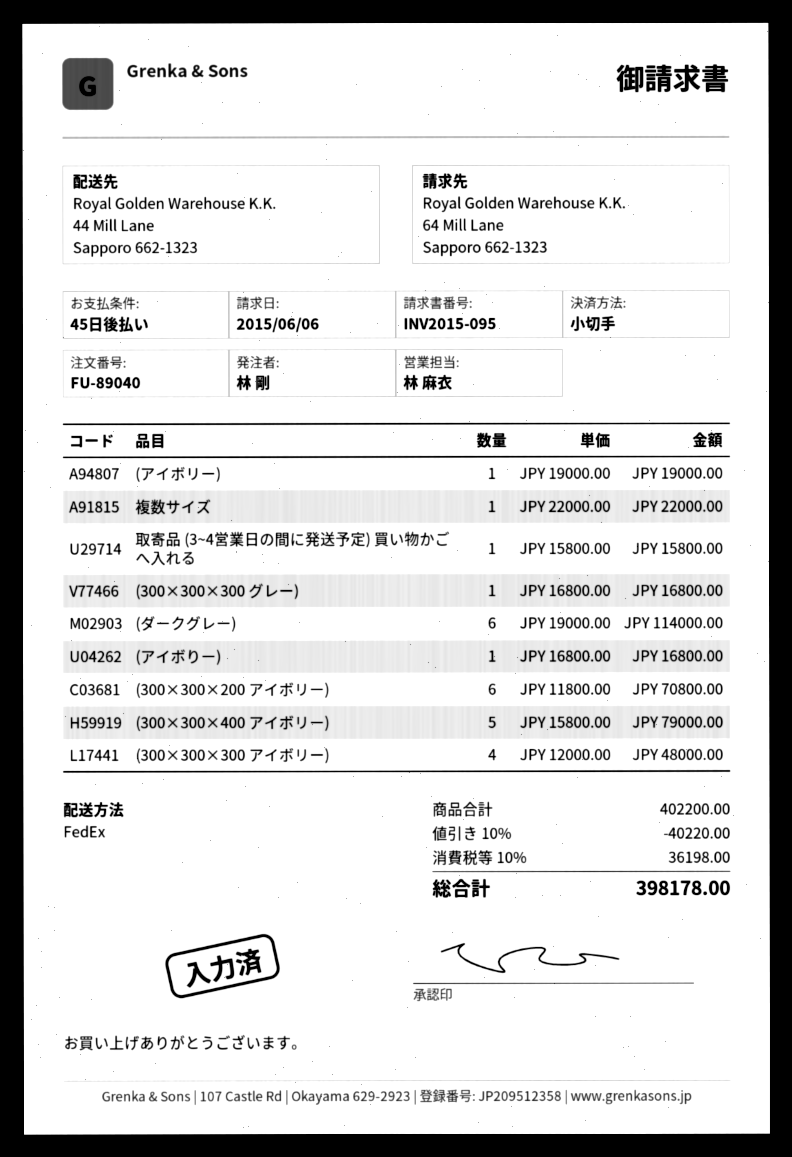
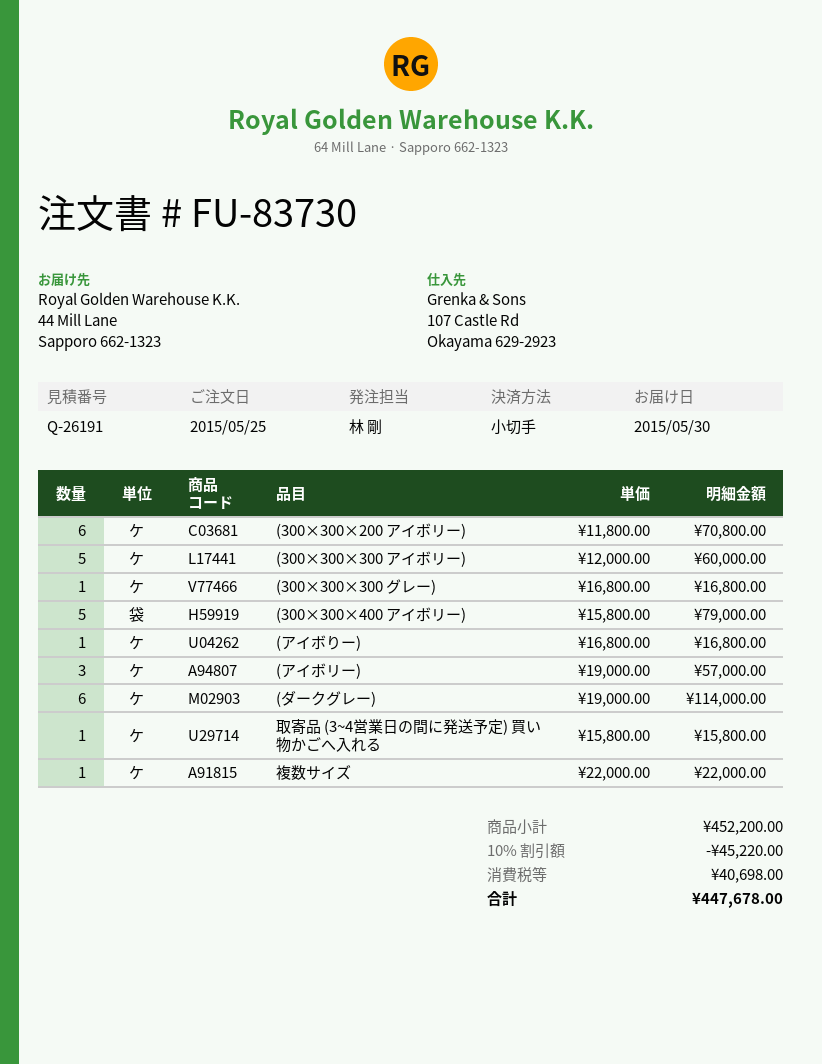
order number: FU-89040 -> FU-83730
(アイボリー): 1 x 19000.00 = 19000.00 -> 3 x 19000.00 = 57000.00
(300×300×300 アイボリー): 4 x 12000.00 = 48000.00 -> 5 x 12000.00 = 60000.00
subtotal: 402200.00 -> 452200.00
discount: 10% = 40220.00 -> 10% = 45220.00
tax: 36198.00 -> 40698.00
total: 398178.00 -> 447678.00

